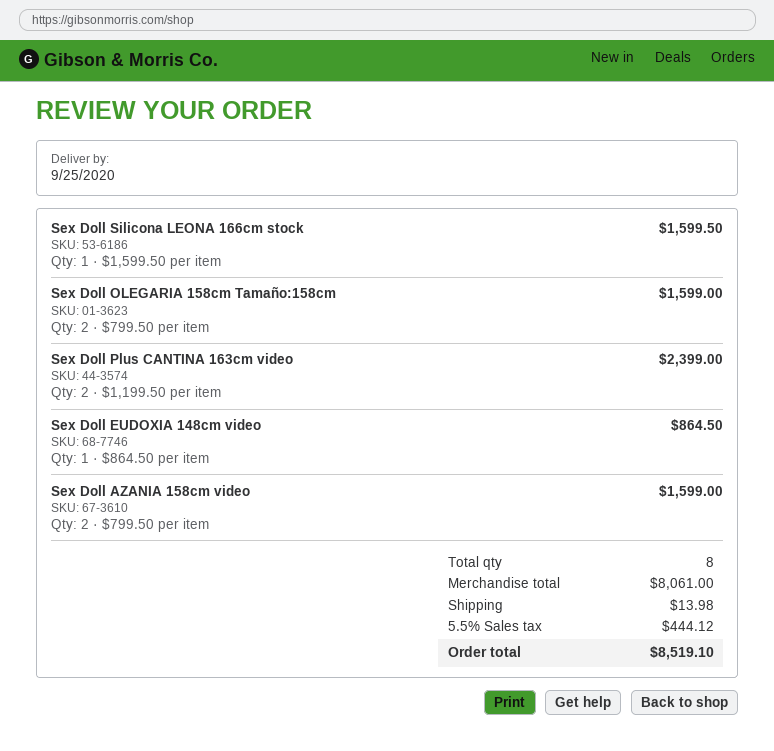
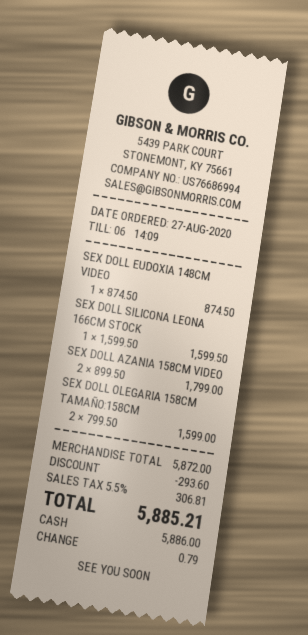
Sex Doll Plus CANTINA 163cm video: 2 x 1199.50 = 2399.00 -> none
Sex Doll EUDOXIA 148cm video: 1 x 864.50 = 864.50 -> 1 x 874.50 = 874.50
Sex Doll AZANIA 158cm video: 2 x 799.50 = 1599.00 -> 2 x 899.50 = 1799.00
subtotal: 8061.00 -> 5872.00
discount: none -> 293.60
shipping: 13.98 -> none
tax: 5.5% = 444.12 -> 5.5% = 306.81
total: 8519.10 -> 5885.21

